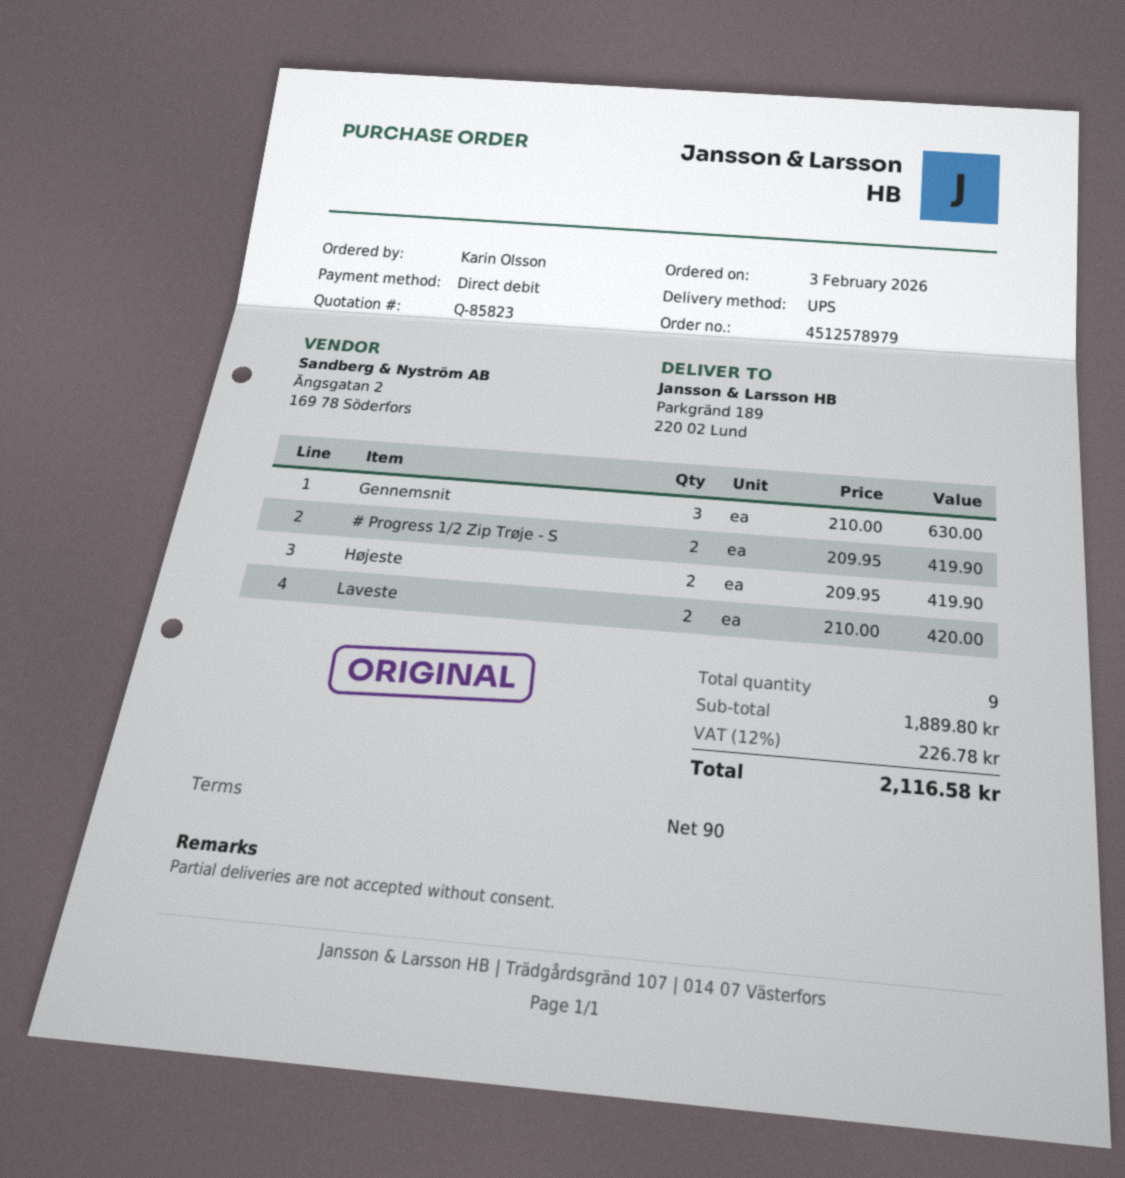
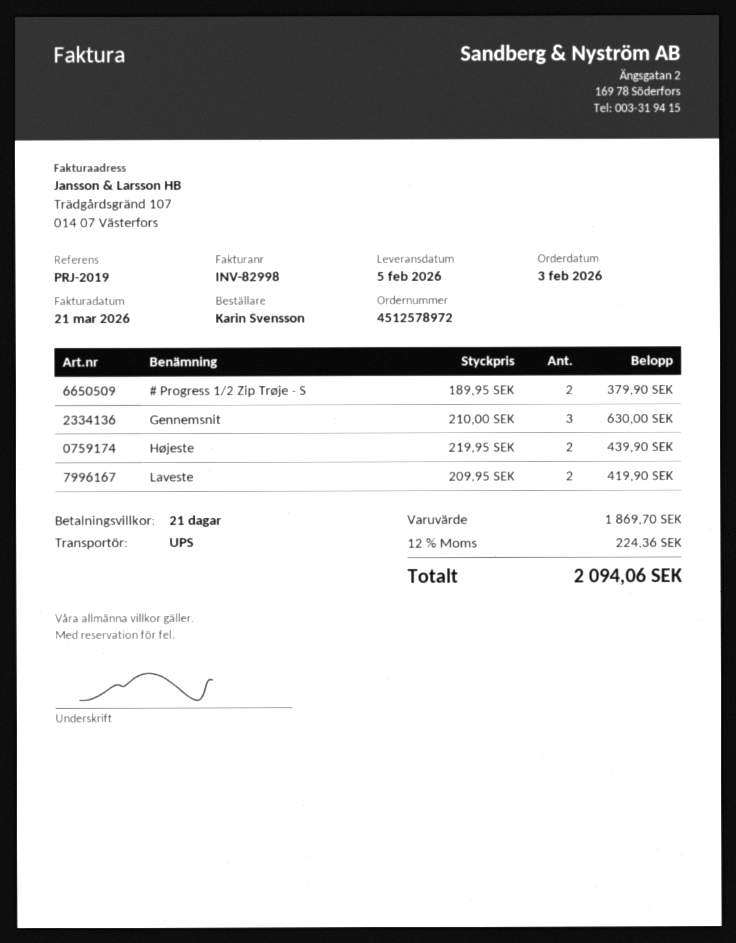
order number: 4512578979 -> 4512578972
payment terms: 90 days -> 21 days
ordered by: Karin Olsson -> Karin Svensson
# Progress 1/2 Zip Trøje - S: 2 x 209.95 = 419.90 -> 2 x 189.95 = 379.90
Højeste: 2 x 209.95 = 419.90 -> 2 x 219.95 = 439.90
Laveste: 2 x 210.00 = 420.00 -> 2 x 209.95 = 419.90
subtotal: 1889.80 -> 1869.70
tax: 12% = 226.78 -> 12% = 224.36
total: 2116.58 -> 2094.06

